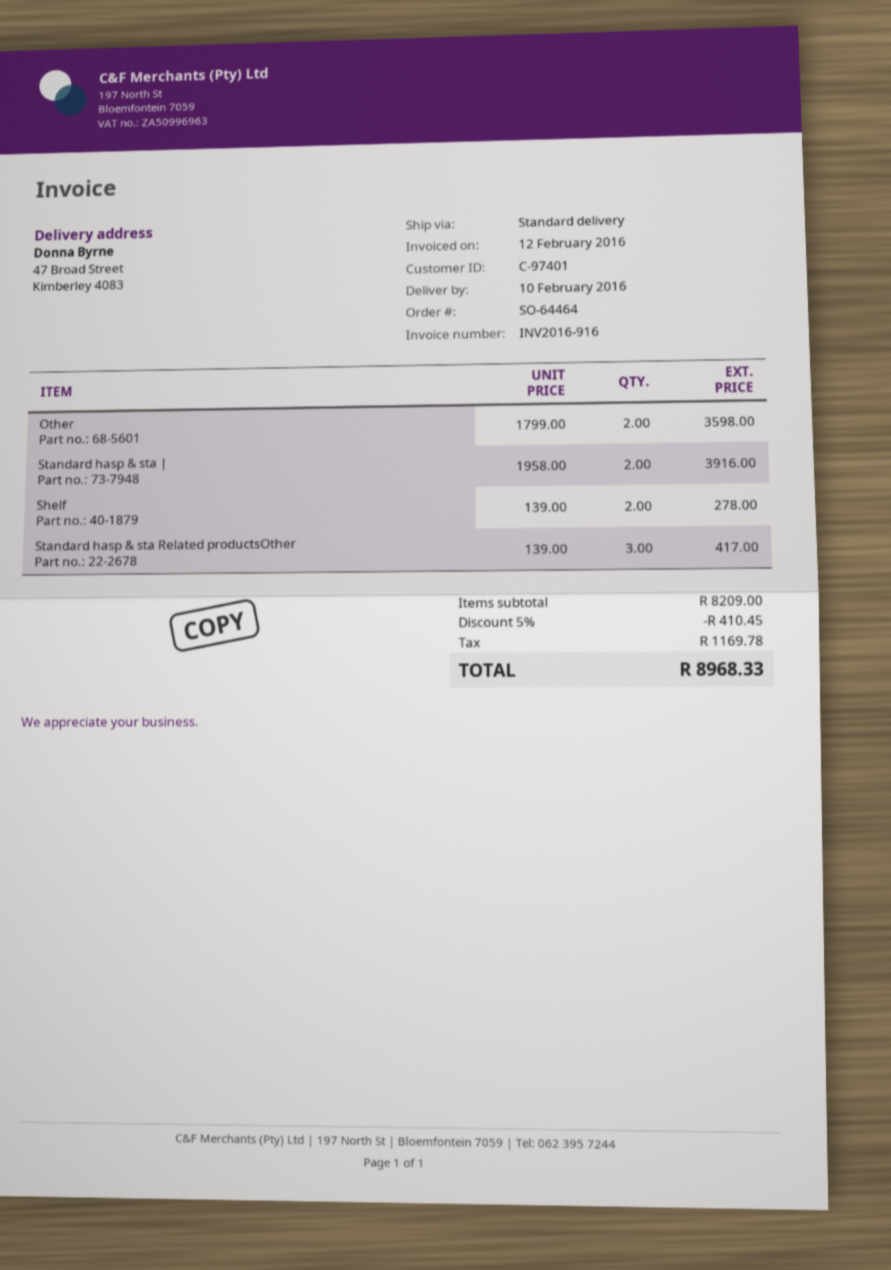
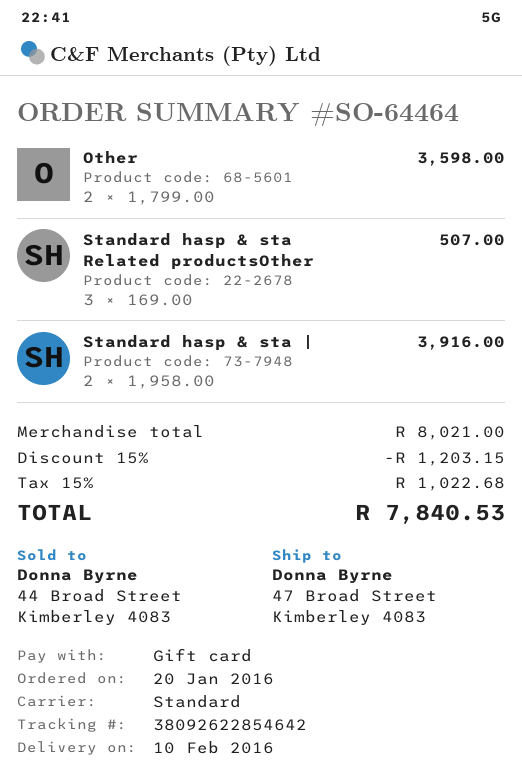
Shelf: 2 x 139.00 = 278.00 -> none
Standard hasp & sta Related productsOther: 3 x 139.00 = 417.00 -> 3 x 169.00 = 507.00
subtotal: 8209.00 -> 8021.00
discount: 5% = 410.45 -> 15% = 1203.15
tax: 1169.78 -> 1022.68
total: 8968.33 -> 7840.53

